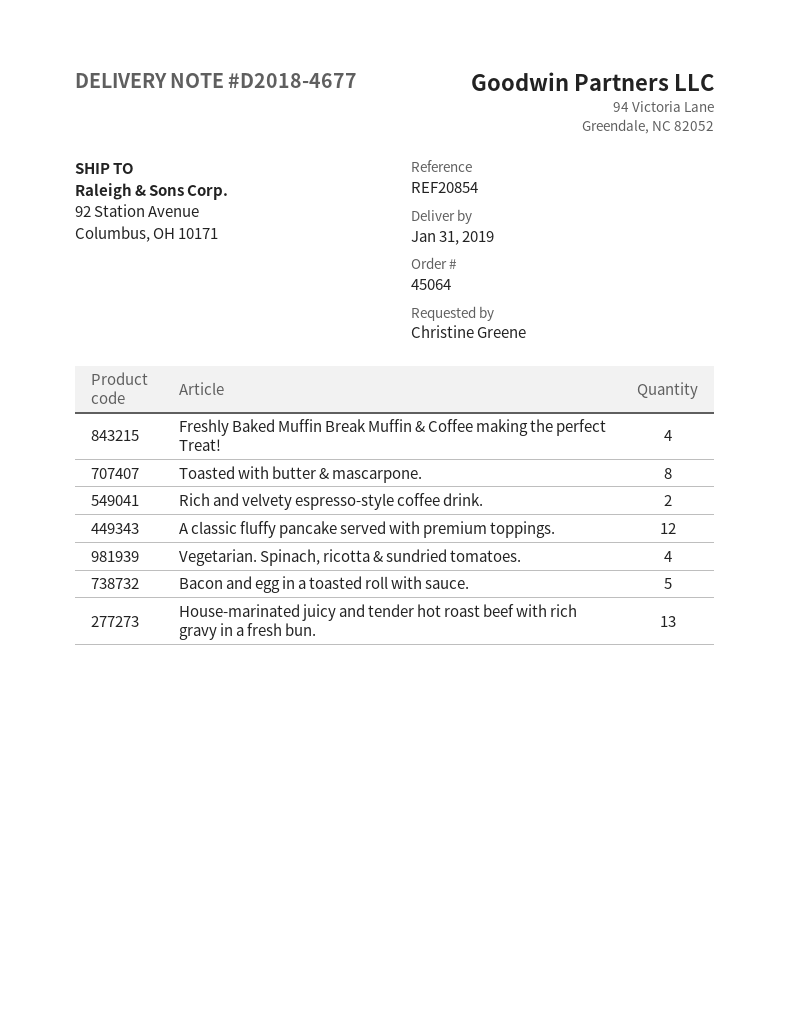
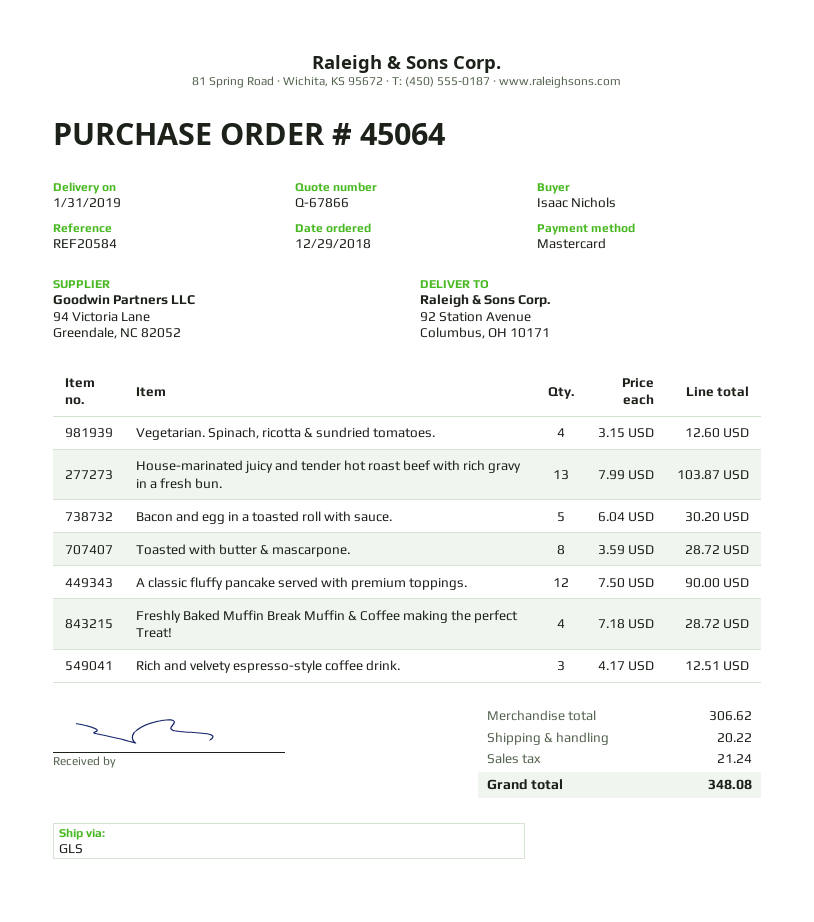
reference: REF20854 -> REF20584
ordered by: Christine Greene -> Isaac Nichols
Rich and velvety espresso-style coffee drink.: 2 -> 3

